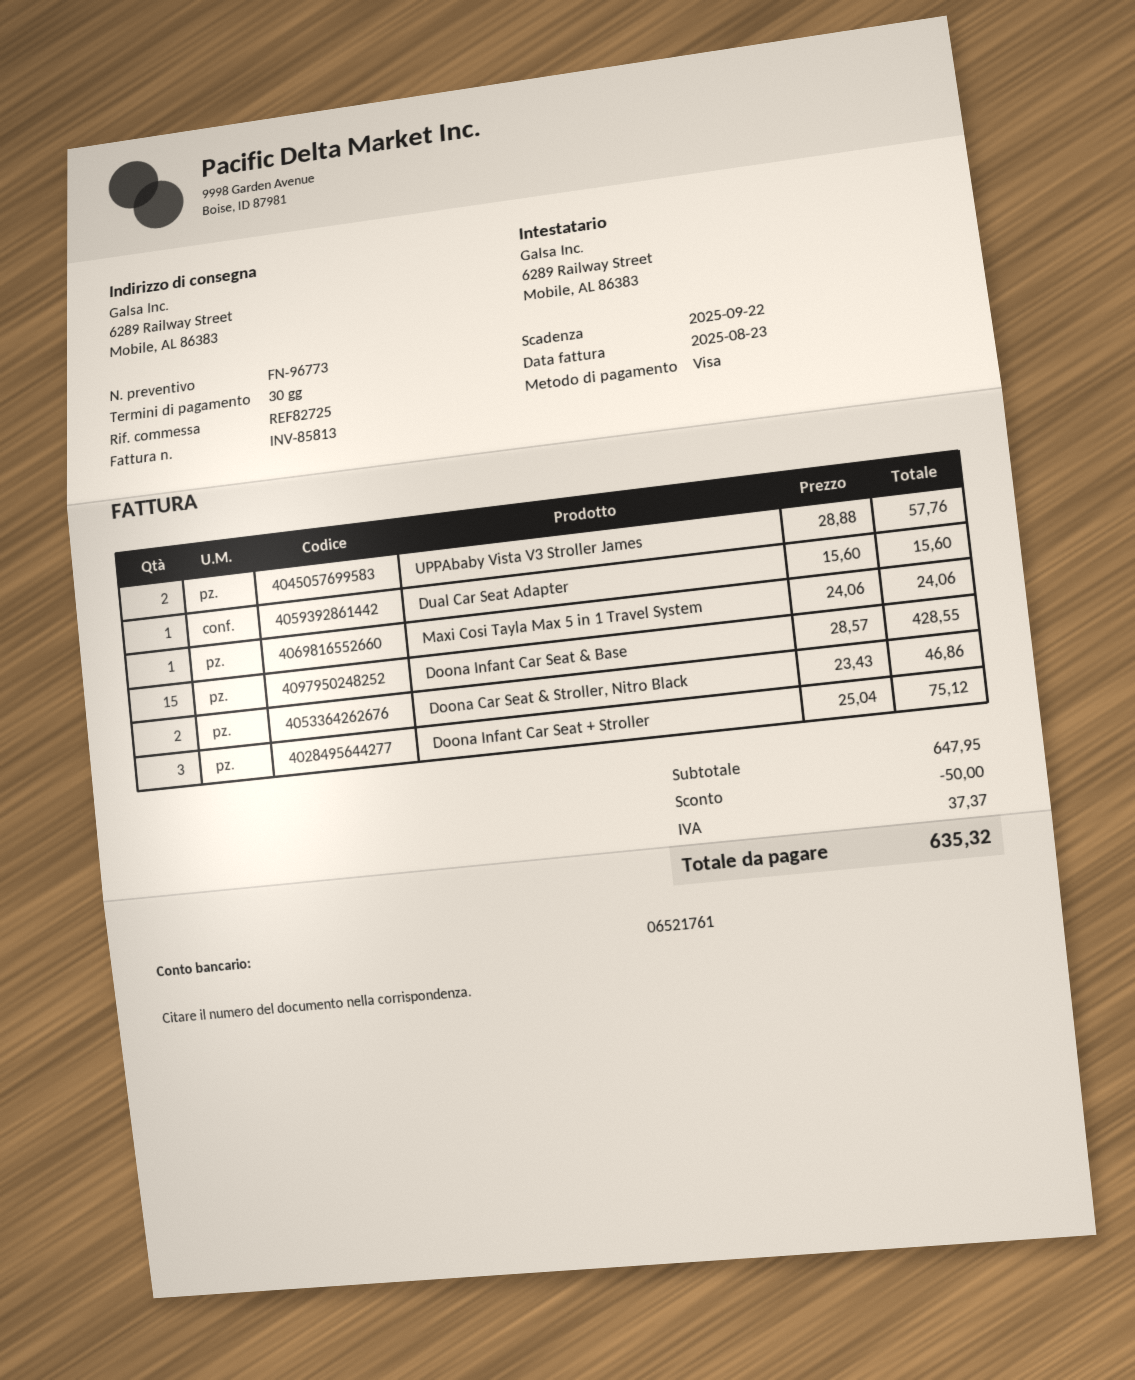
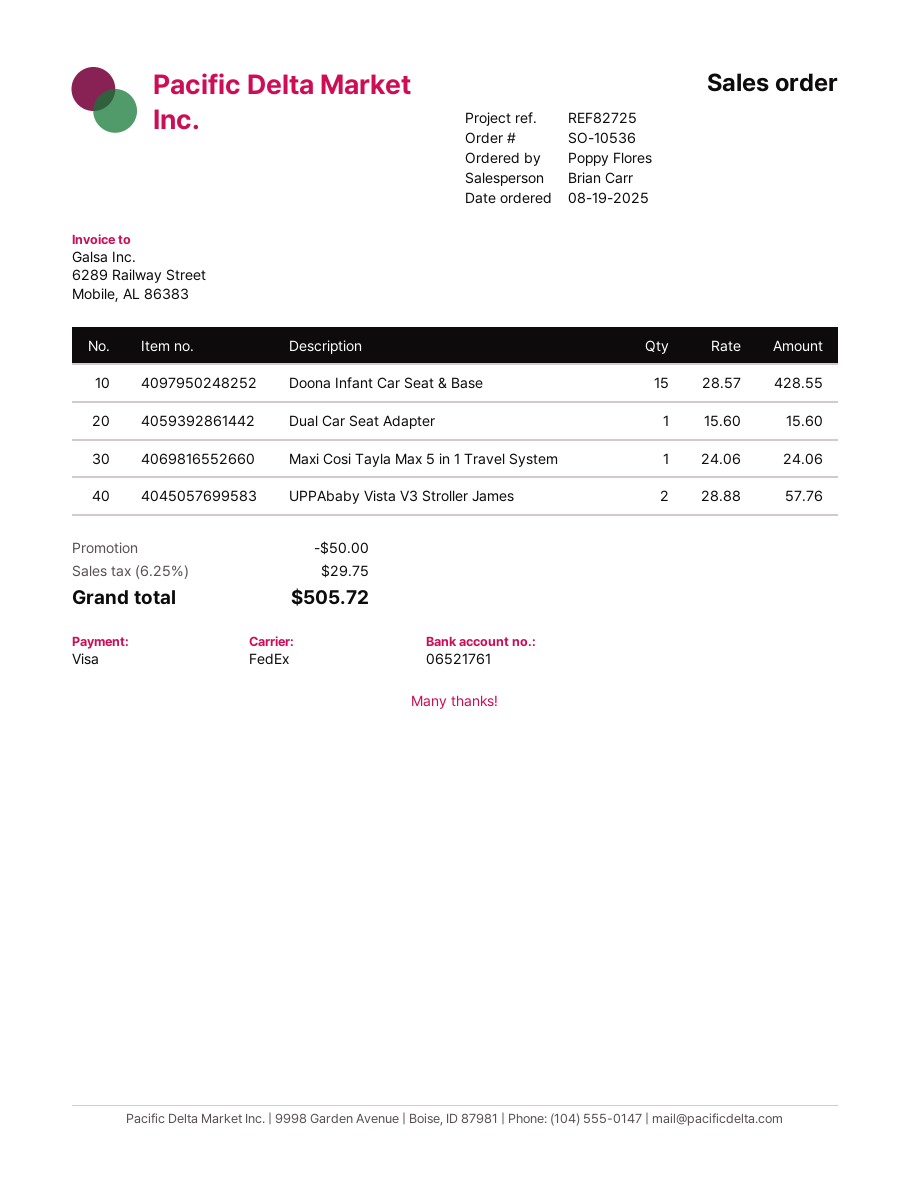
Doona Car Seat & Stroller, Nitro Black: 2 x 23.43 = 46.86 -> none
Doona Infant Car Seat + Stroller: 3 x 25.04 = 75.12 -> none
tax: 37.37 -> 29.75
total: 635.32 -> 505.72

